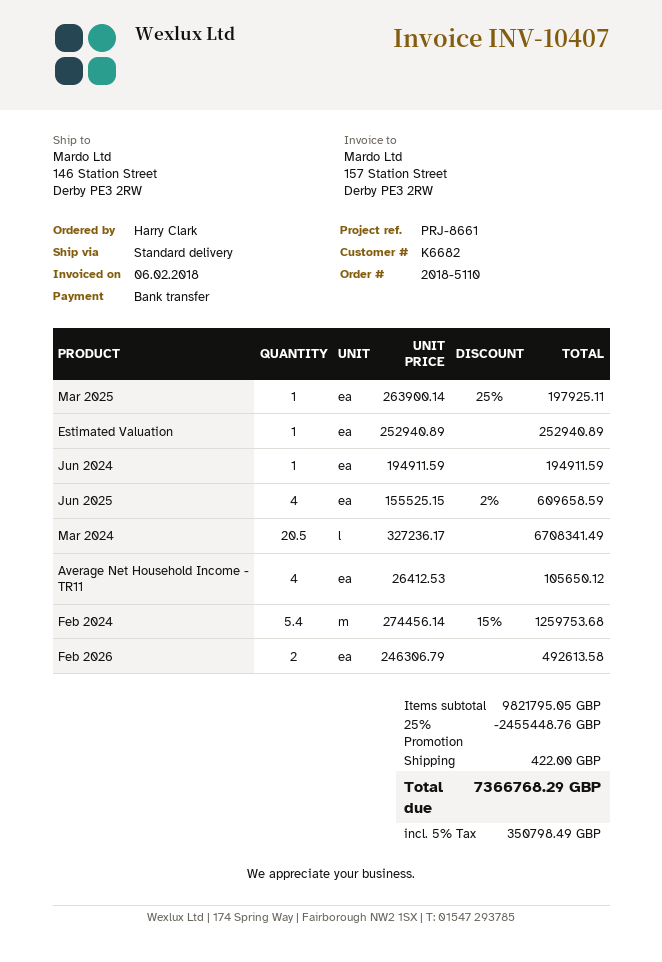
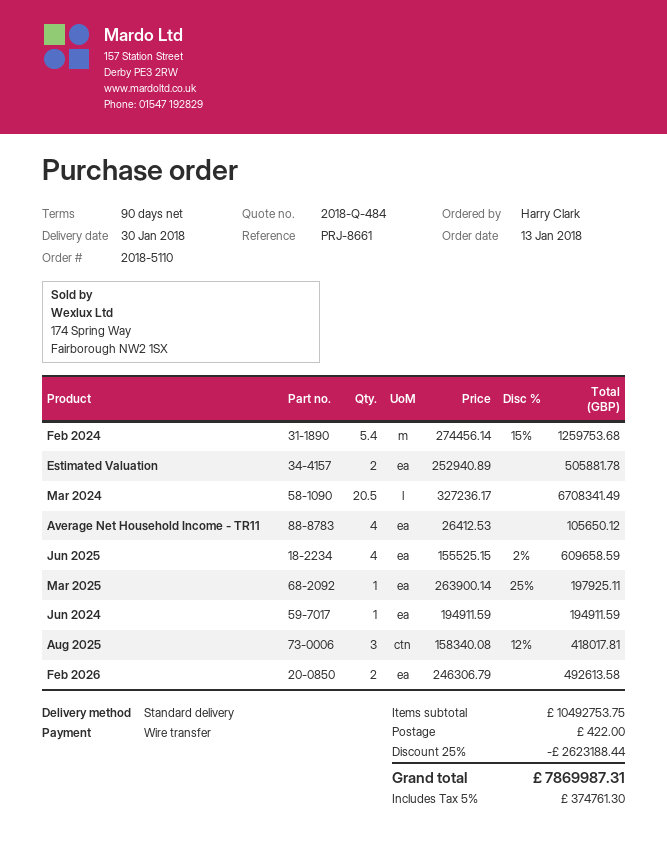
Estimated Valuation: 1 x 252940.89 = 252940.89 -> 2 x 252940.89 = 505881.78
Aug 2025: none -> 3 x 158340.08 - 12% = 418017.81
subtotal: 9821795.05 -> 10492753.75
discount: 25% = 2455448.76 -> 25% = 2623188.44
tax: 5% = 350798.49 -> 5% = 374761.30
total: 7366768.29 -> 7869987.31

